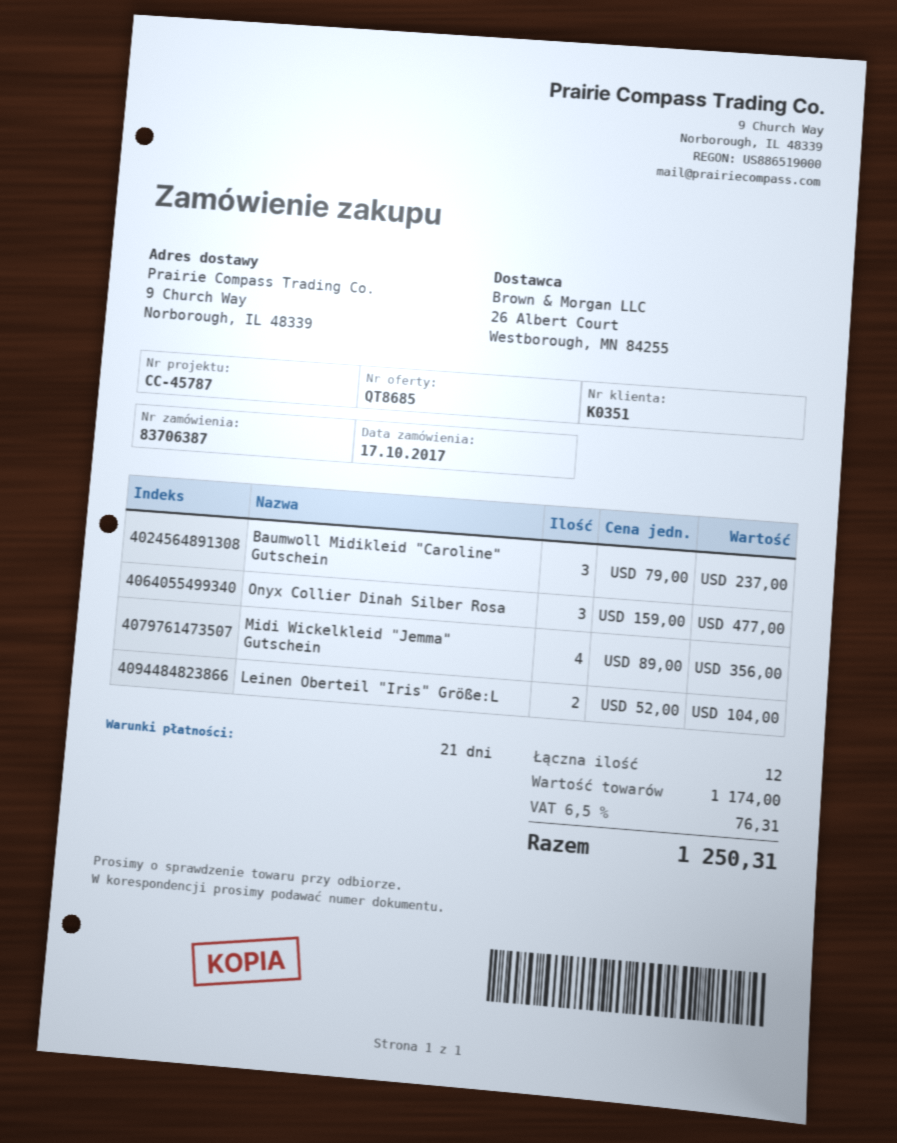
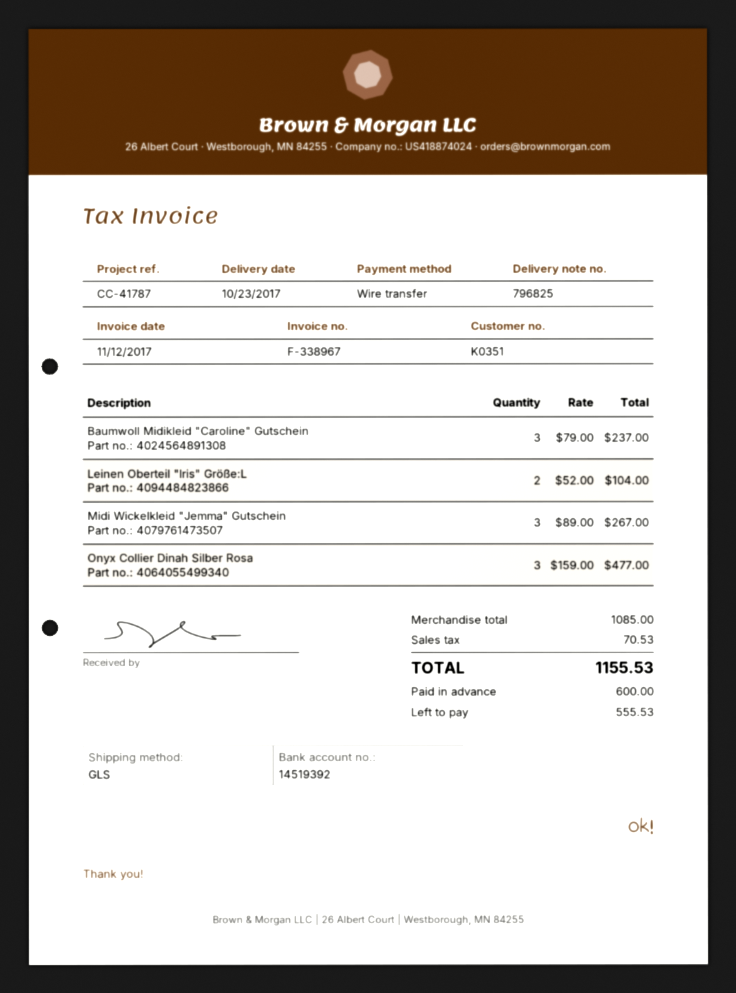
reference: CC-45787 -> CC-41787
Midi Wickelkleid "Jemma" Gutschein: 4 x 89.00 = 356.00 -> 3 x 89.00 = 267.00
subtotal: 1174.00 -> 1085.00
tax: 76.31 -> 70.53
total: 1250.31 -> 1155.53

